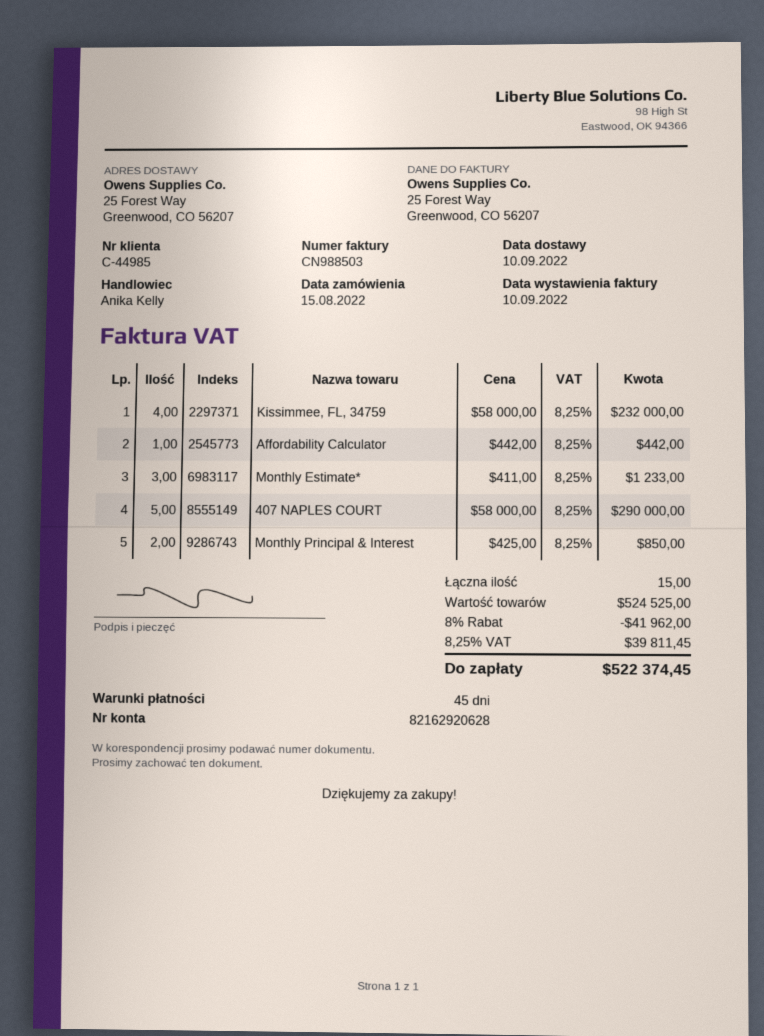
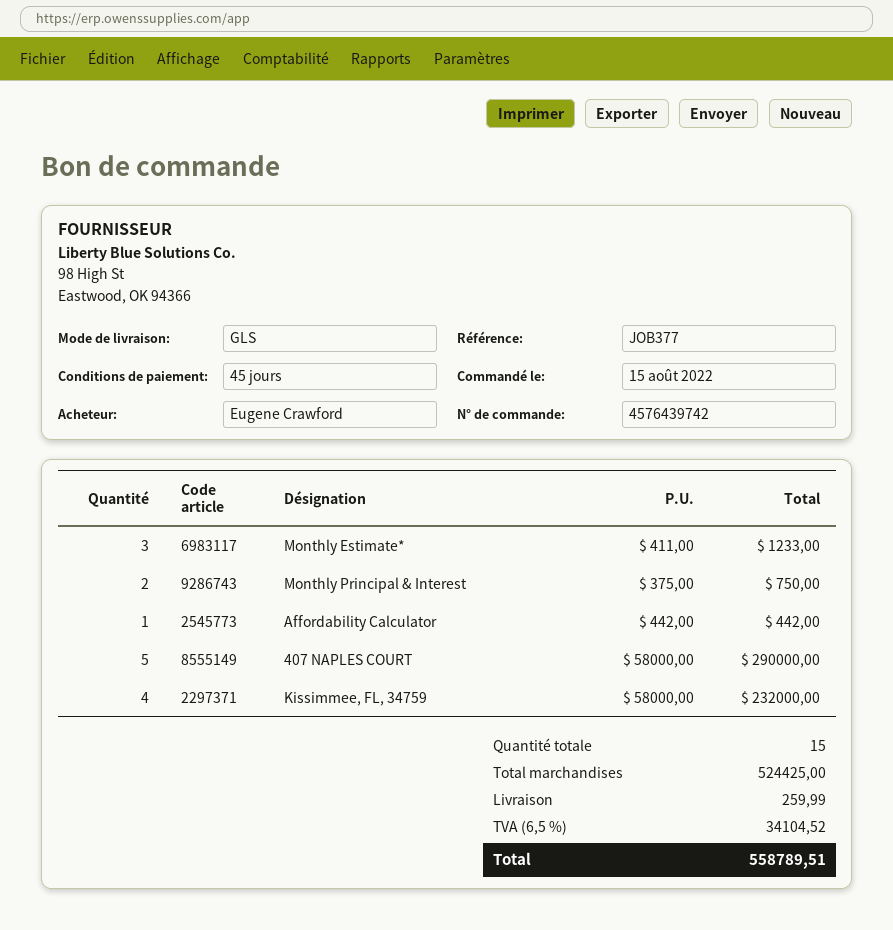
Monthly Principal & Interest: 2 x 425.00 = 850.00 -> 2 x 375.00 = 750.00
subtotal: 524525.00 -> 524425.00
discount: 8% = 41962.00 -> none
shipping: none -> 259.99
tax: 8.25% = 39811.45 -> 6.5% = 34104.52
total: 522374.45 -> 558789.51

